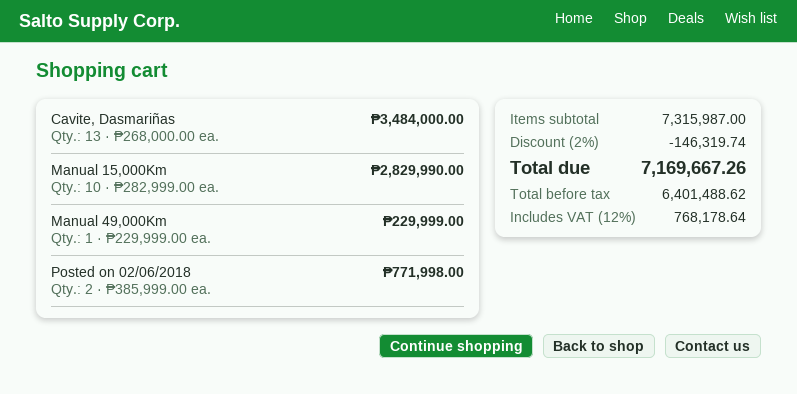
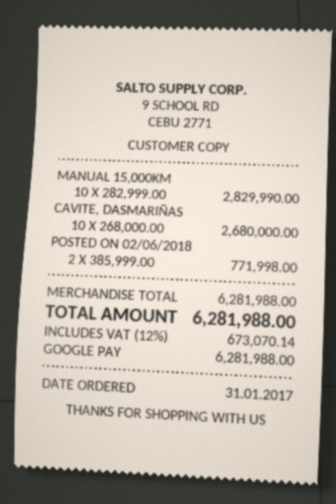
Cavite, Dasmariñas: 13 x 268000.00 = 3484000.00 -> 10 x 268000.00 = 2680000.00
Manual 49,000Km: 1 x 229999.00 = 229999.00 -> none
subtotal: 7315987.00 -> 6281988.00
discount: 2% = 146319.74 -> none
tax: 12% = 768178.64 -> 12% = 673070.14
total: 7169667.26 -> 6281988.00

